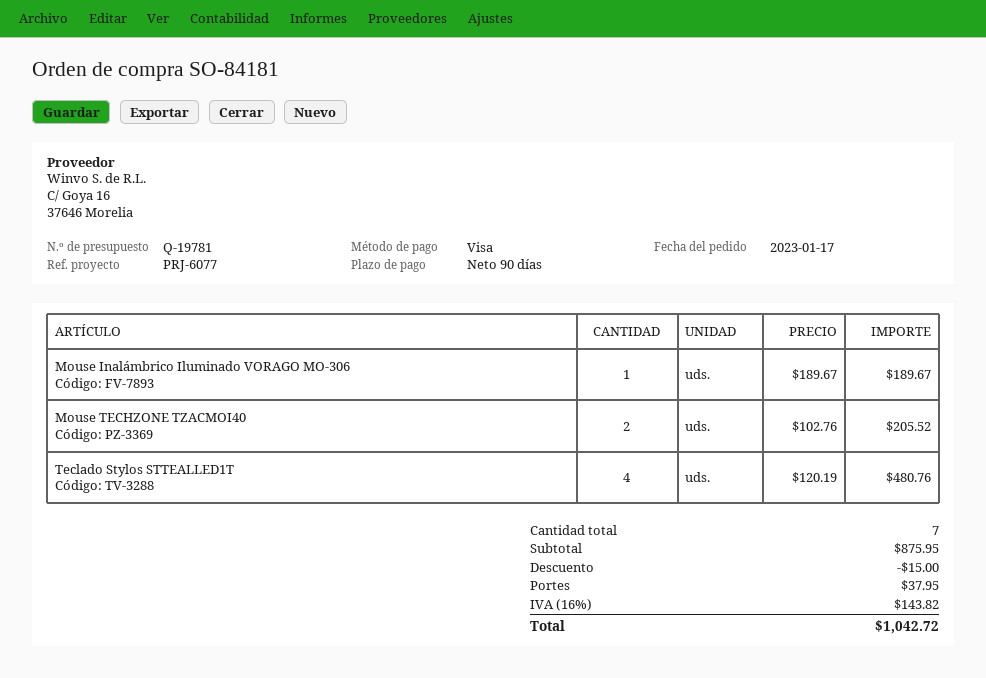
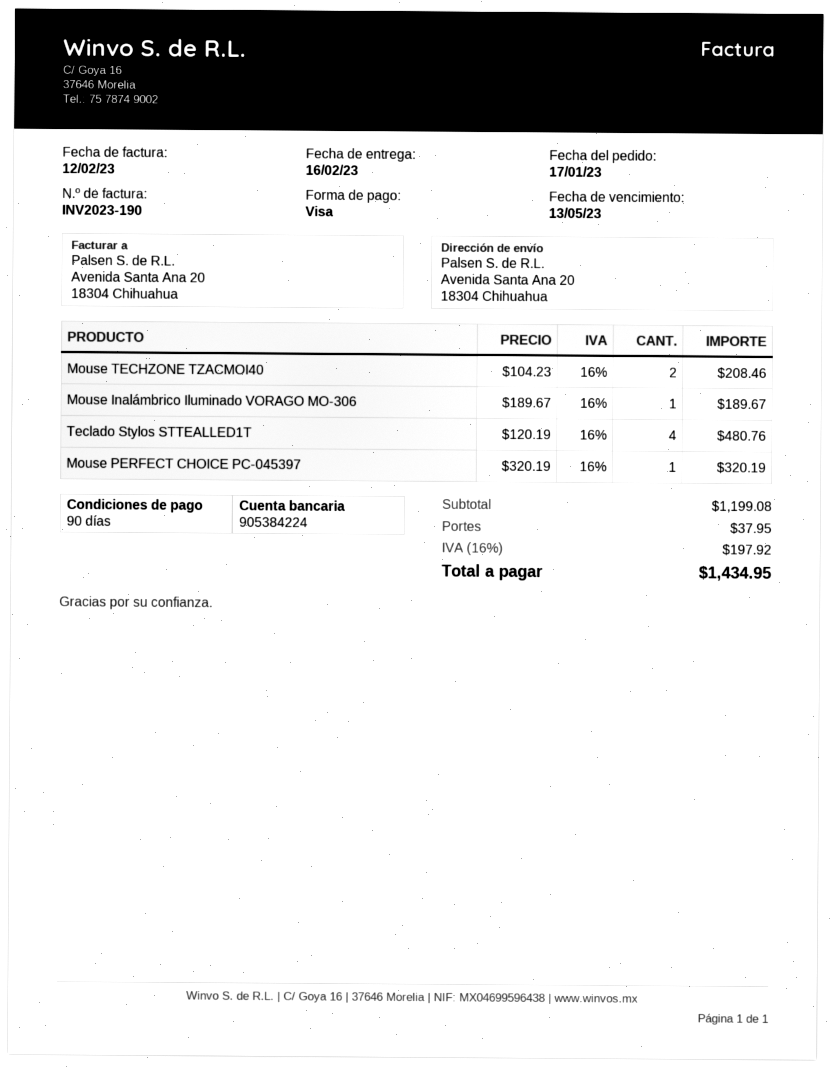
Mouse TECHZONE TZACMOI40: 2 x 102.76 = 205.52 -> 2 x 104.23 = 208.46
Mouse PERFECT CHOICE PC-045397: none -> 1 x 320.19 = 320.19
subtotal: 875.95 -> 1199.08
discount: 15.00 -> none
tax: 16% = 143.82 -> 16% = 197.92
total: 1042.72 -> 1434.95

